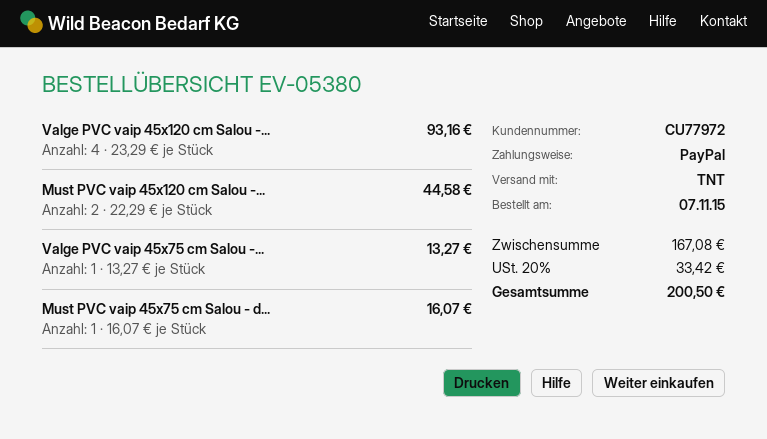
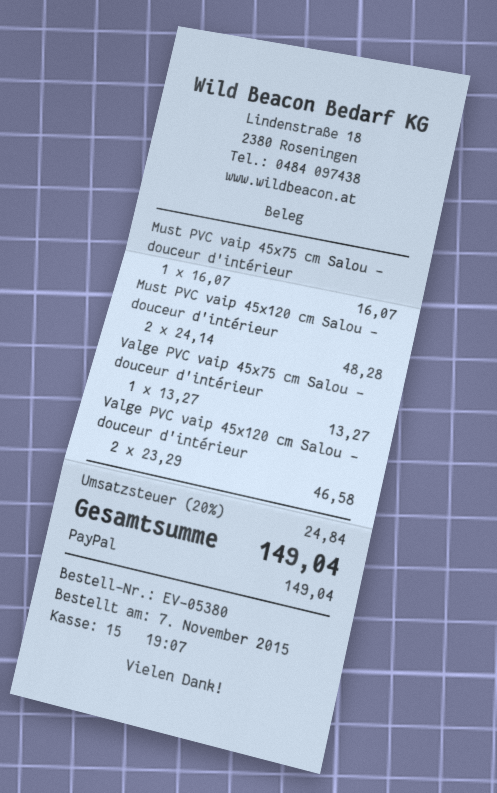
Valge PVC vaip 45x120 cm Salou -...: 4 x 23.29 = 93.16 -> 2 x 23.29 = 46.58
Must PVC vaip 45x120 cm Salou -...: 2 x 22.29 = 44.58 -> 2 x 24.14 = 48.28
tax: 20% = 33.42 -> 20% = 24.84
total: 200.50 -> 149.04

